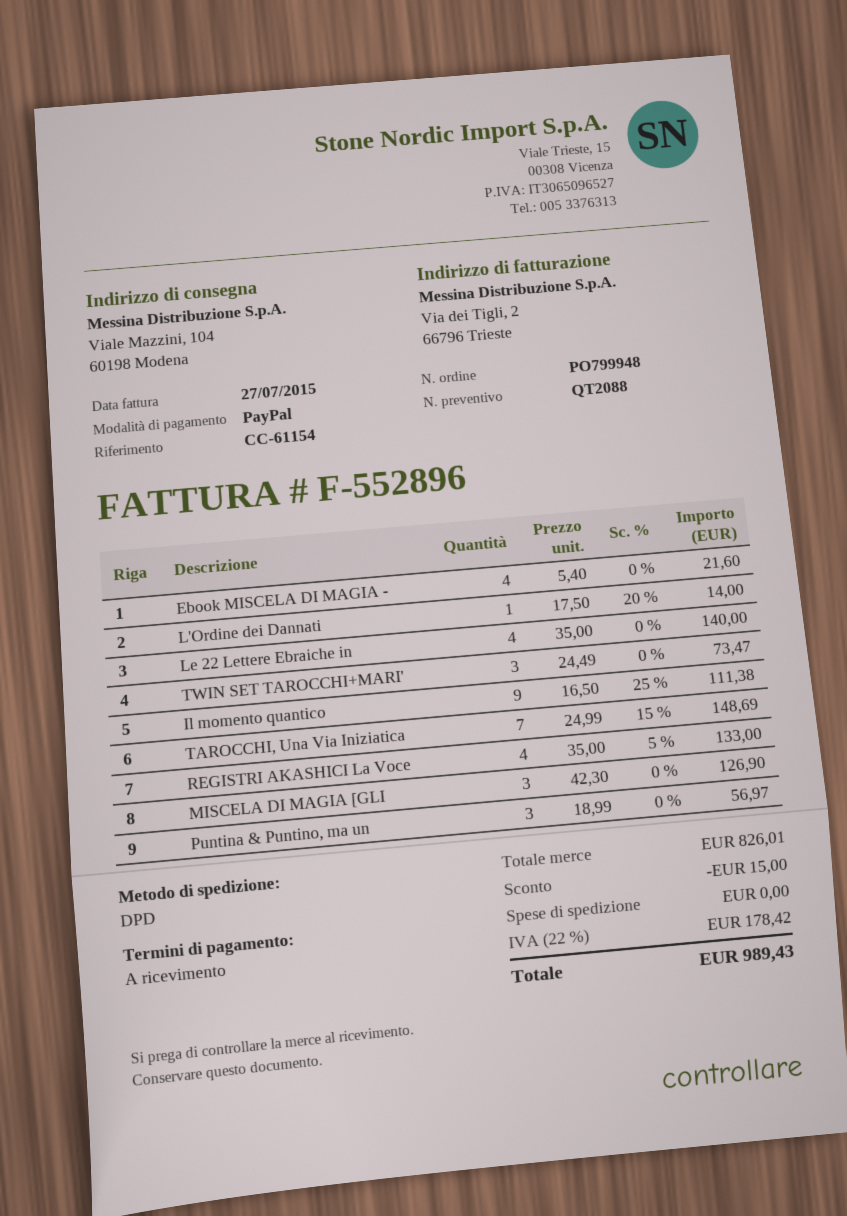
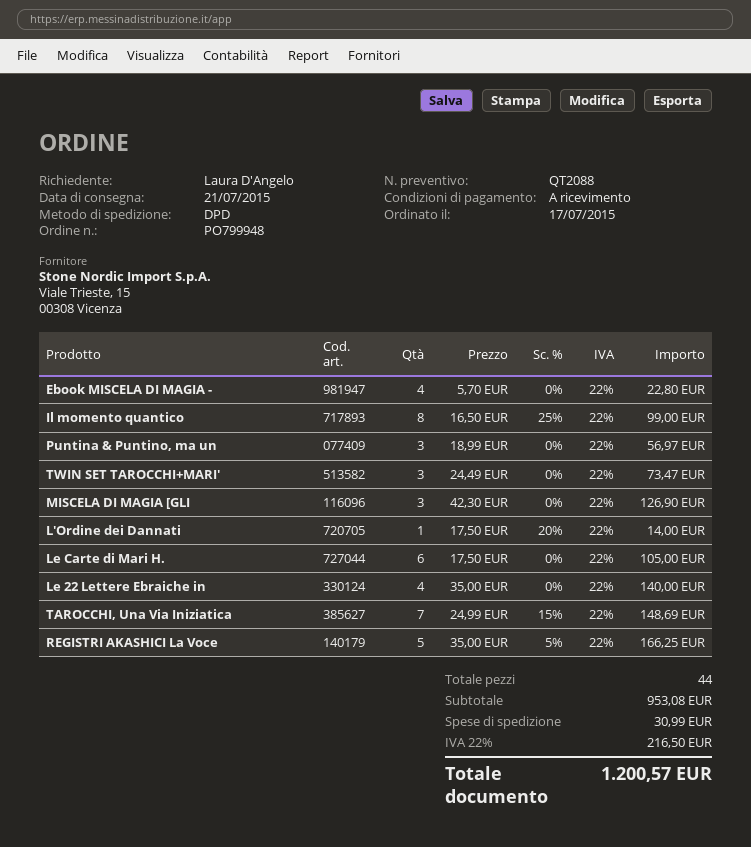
Ebook MISCELA DI MAGIA -: 4 x 5.40 = 21.60 -> 4 x 5.70 = 22.80
Il momento quantico: 9 x 16.50 - 25% = 111.38 -> 8 x 16.50 - 25% = 99.00
REGISTRI AKASHICI La Voce: 4 x 35.00 - 5% = 133.00 -> 5 x 35.00 - 5% = 166.25
Le Carte di Mari H.: none -> 6 x 17.50 = 105.00
subtotal: 826.01 -> 953.08
discount: 15.00 -> none
shipping: 0.00 -> 30.99
tax: 22% = 178.42 -> 22% = 216.50
total: 989.43 -> 1200.57

